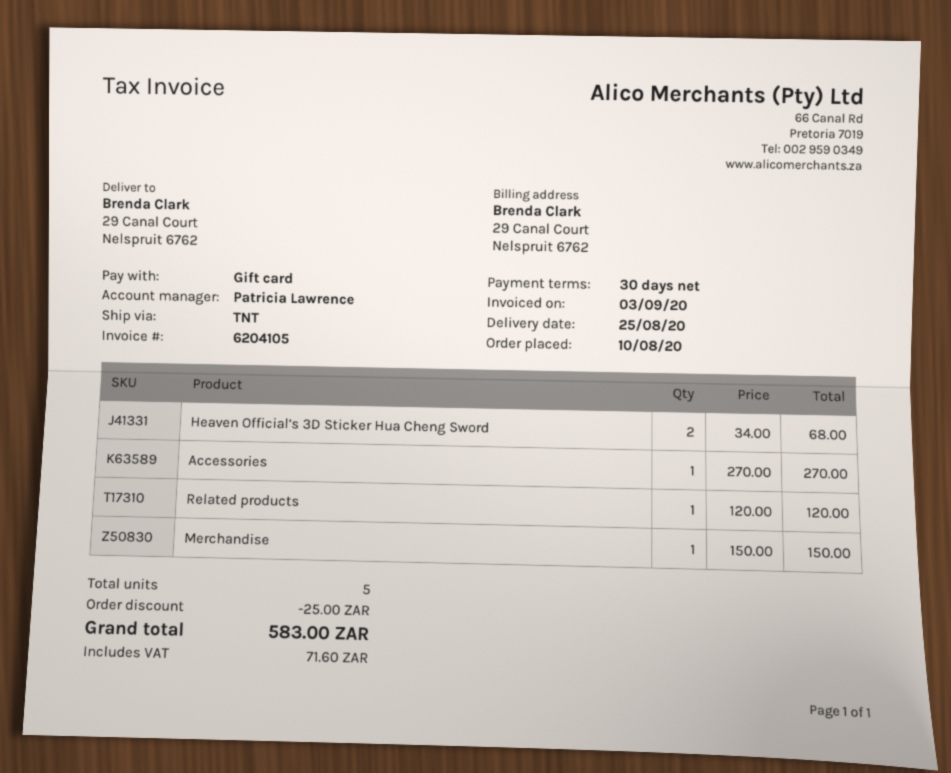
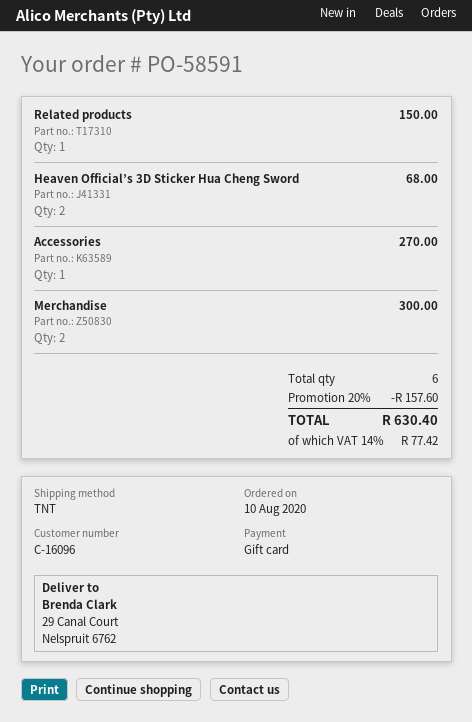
Related products: 1 for 120.00 -> 1 for 150.00
Merchandise: 1 for 150.00 -> 2 for 300.00
total quantity: 5 -> 6
discount: 25.00 -> 157.60
tax: 71.60 -> 77.42
total: 583.00 -> 630.40

